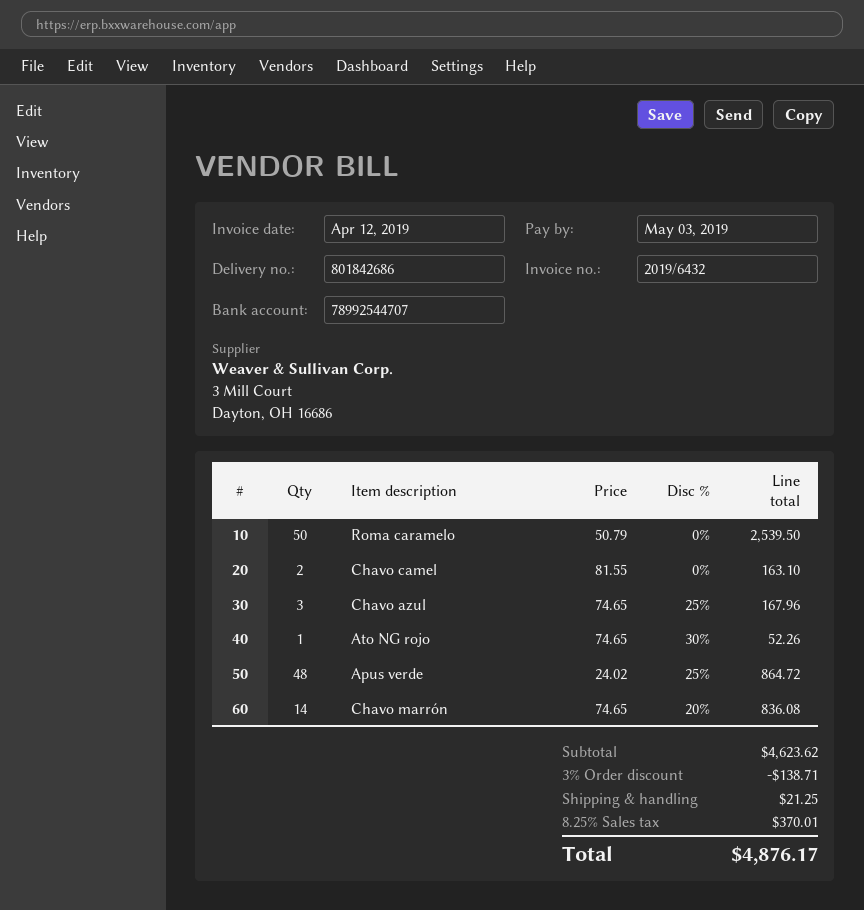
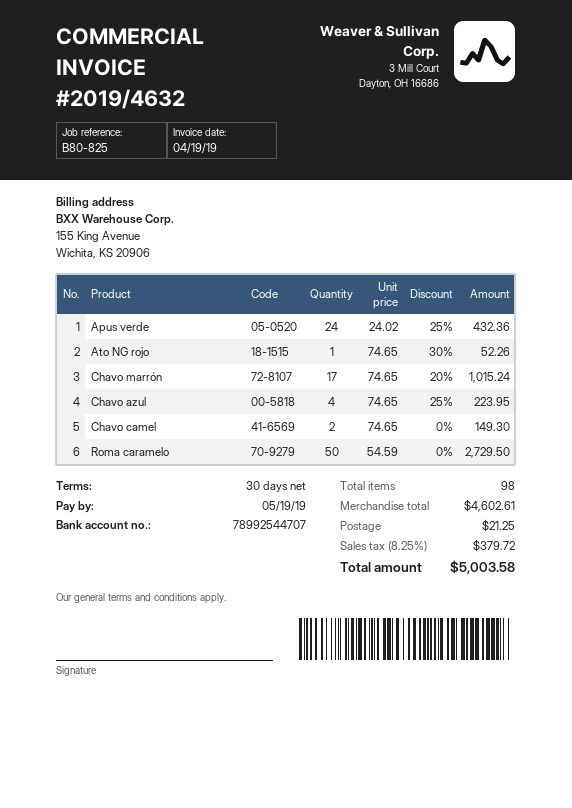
invoice number: 2019/6432 -> 2019/4632
invoice date: 2019-04-12 -> 2019-04-19
due date: 2019-05-03 -> 2019-05-19
Roma caramelo: 50 x 50.79 = 2539.50 -> 50 x 54.59 = 2729.50
Chavo camel: 2 x 81.55 = 163.10 -> 2 x 74.65 = 149.30
Chavo azul: 3 x 74.65 - 25% = 167.96 -> 4 x 74.65 - 25% = 223.95
Apus verde: 48 x 24.02 - 25% = 864.72 -> 24 x 24.02 - 25% = 432.36
Chavo marrón: 14 x 74.65 - 20% = 836.08 -> 17 x 74.65 - 20% = 1015.24
subtotal: 4623.62 -> 4602.61
discount: 3% = 138.71 -> none
tax: 8.25% = 370.01 -> 8.25% = 379.72
total: 4876.17 -> 5003.58

